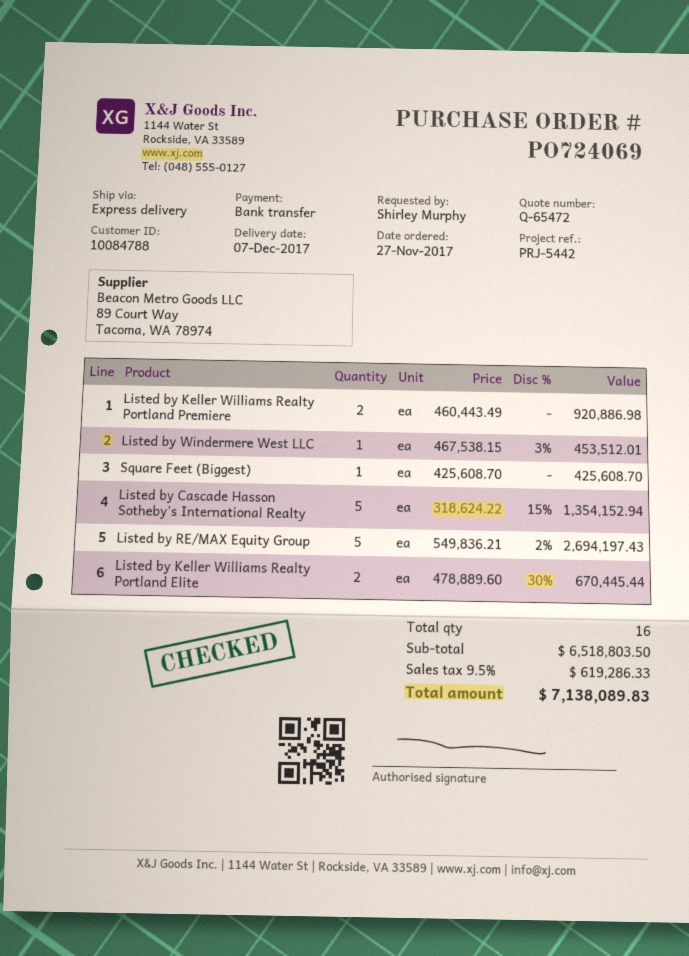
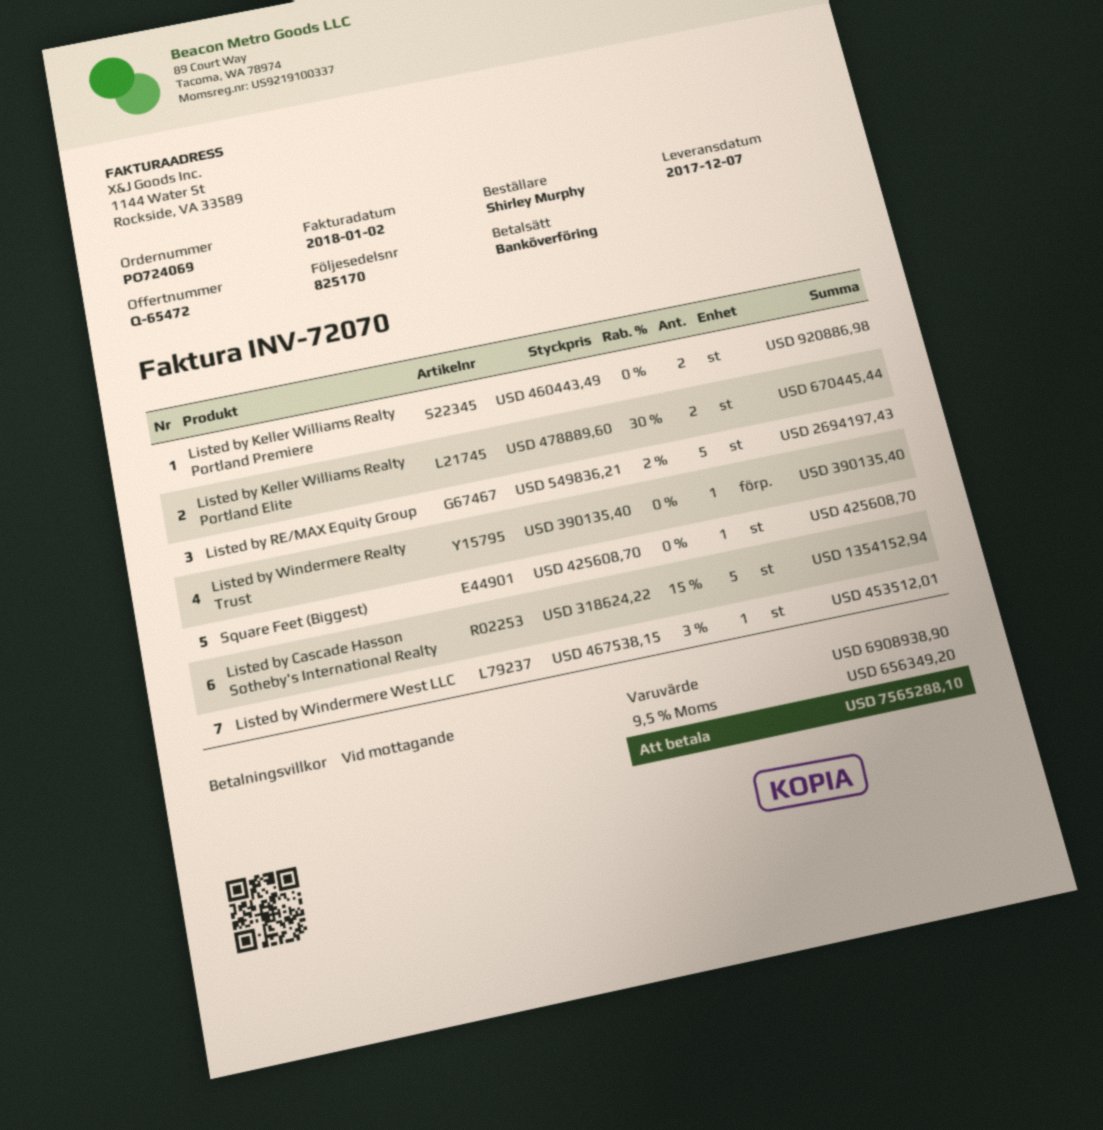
Listed by Windermere Realty Trust: none -> 1 x 390135.40 = 390135.40
subtotal: 6518803.50 -> 6908938.90
tax: 9.5% = 619286.33 -> 9.5% = 656349.20
total: 7138089.83 -> 7565288.10

